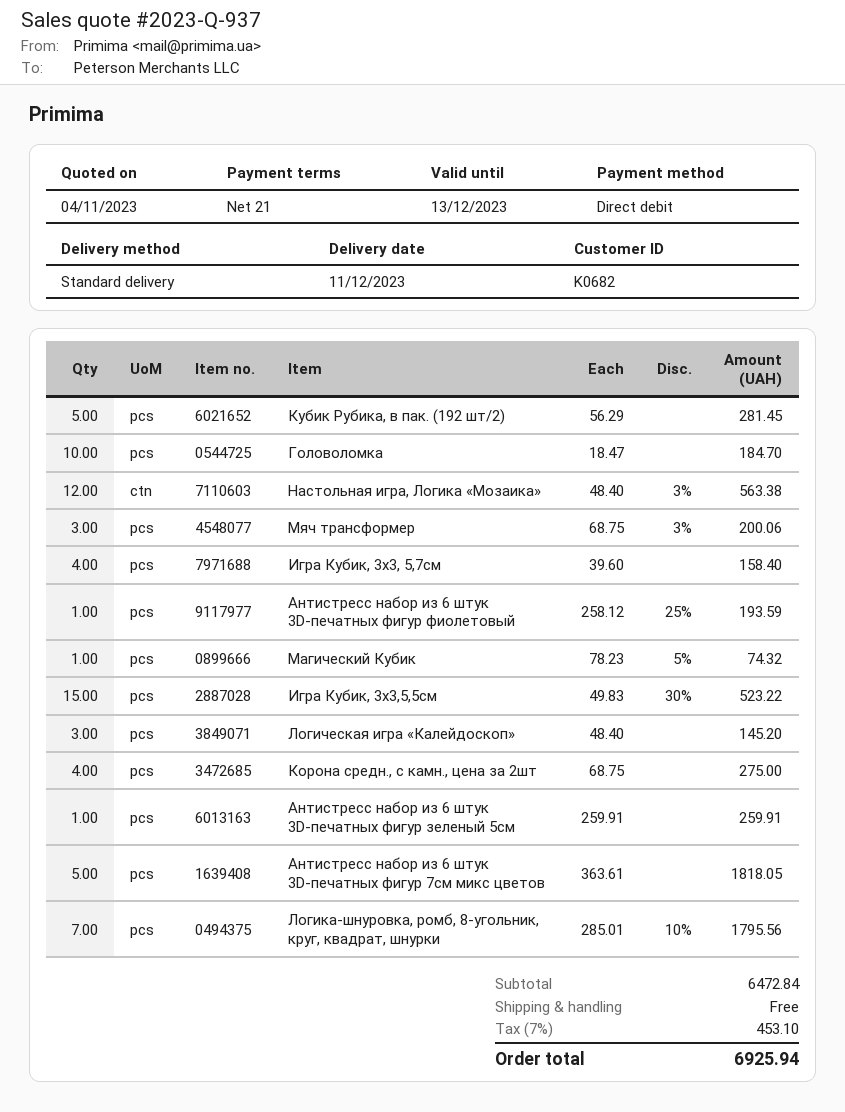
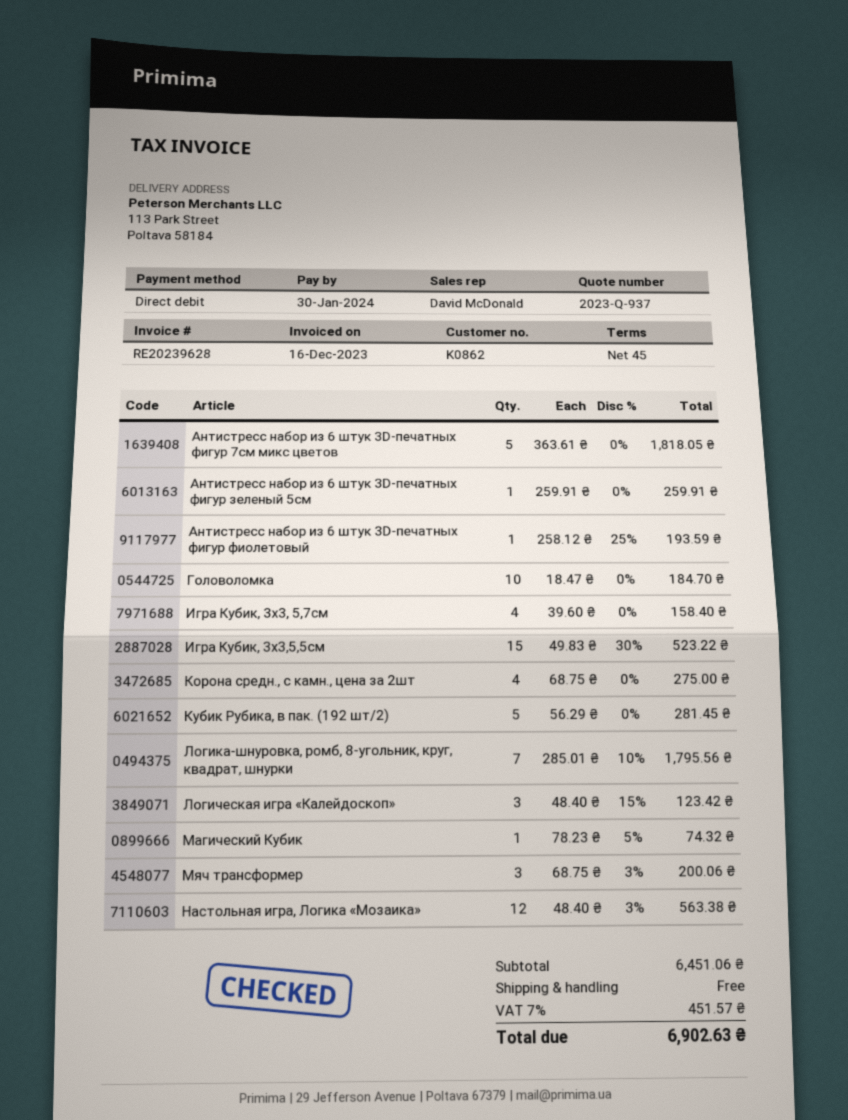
payment terms: 21 days -> 45 days
customer number: K0682 -> K0862
Логическая игра «Калейдоскоп»: 3 x 48.40 = 145.20 -> 3 x 48.40 - 15% = 123.42
subtotal: 6472.84 -> 6451.06
tax: 7% = 453.10 -> 7% = 451.57
total: 6925.94 -> 6902.63

